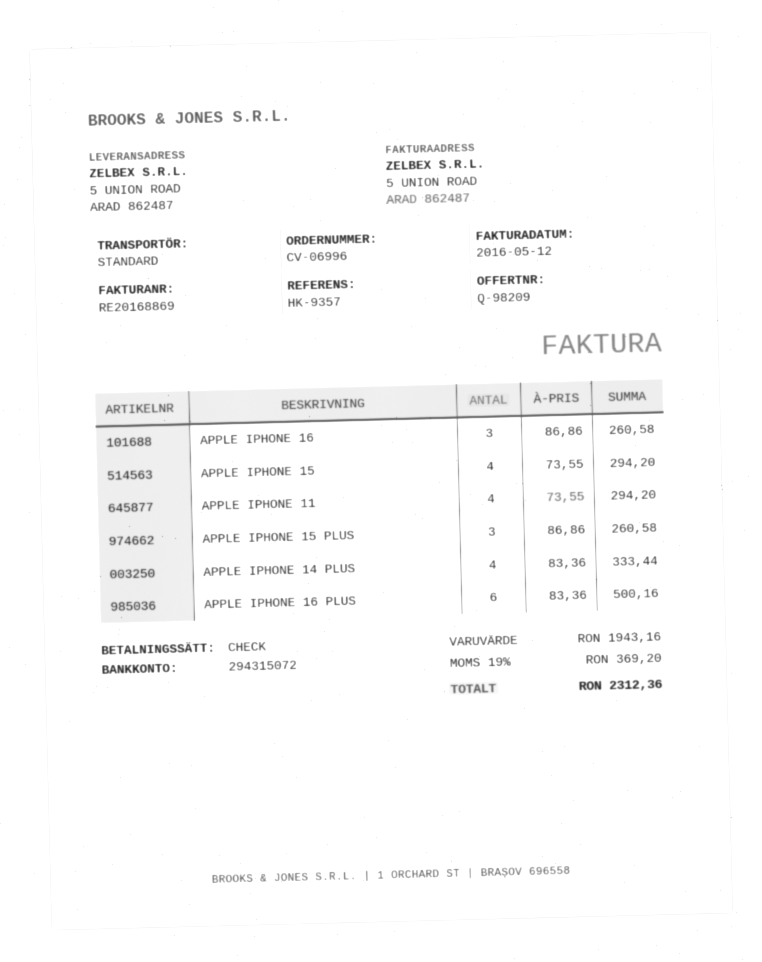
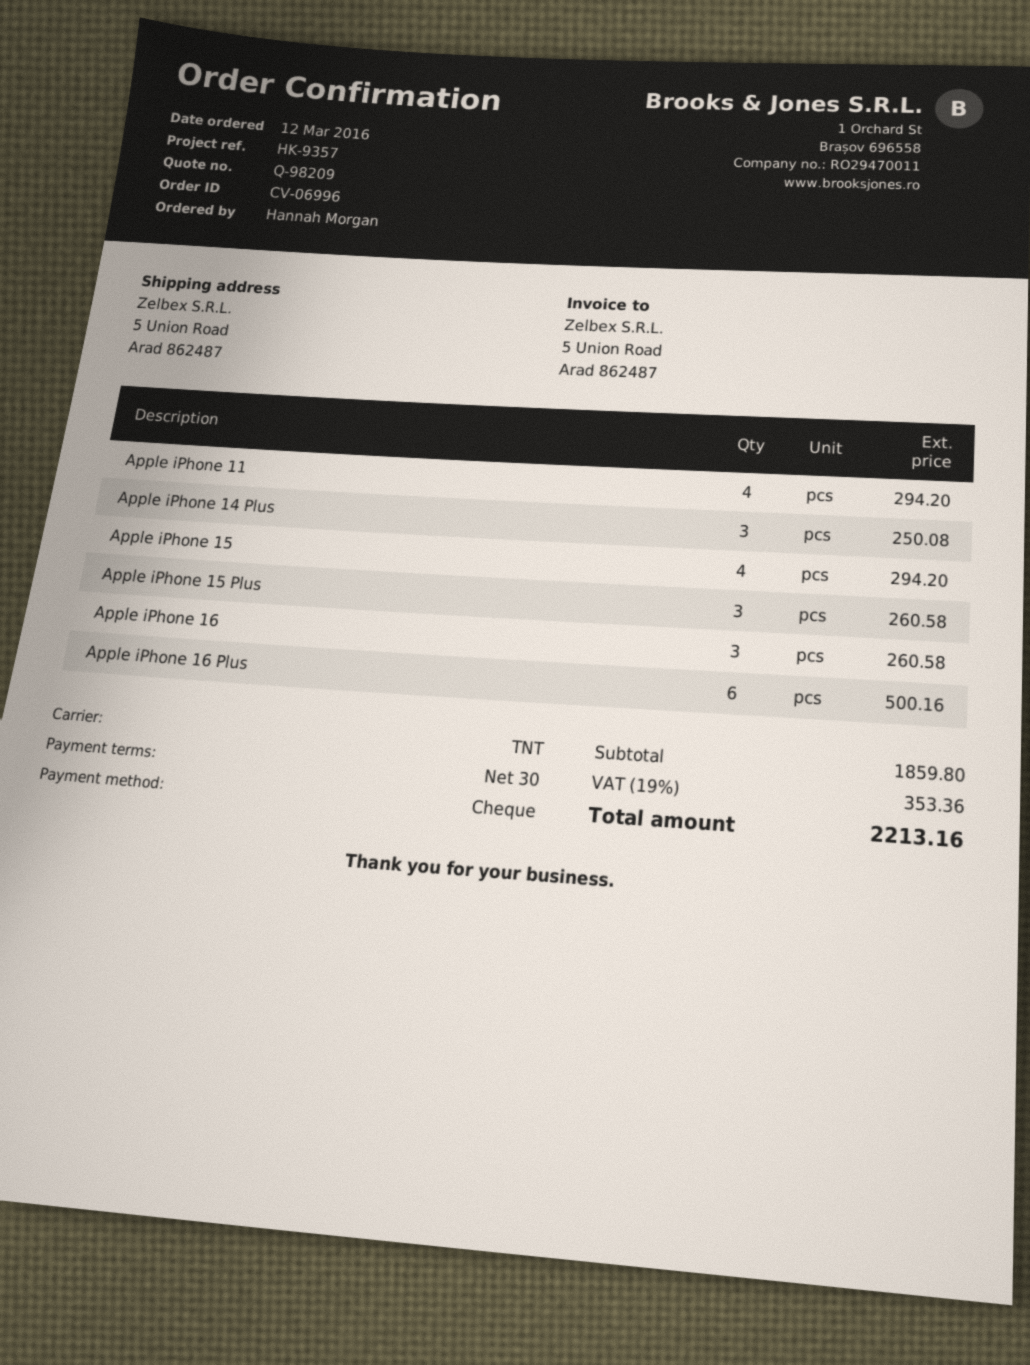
shipping method: standard -> TNT
APPLE IPHONE 14 PLUS: 4 for 333.44 -> 3 for 250.08
subtotal: 1943.16 -> 1859.80
tax: 19% = 369.20 -> 19% = 353.36
total: 2312.36 -> 2213.16

